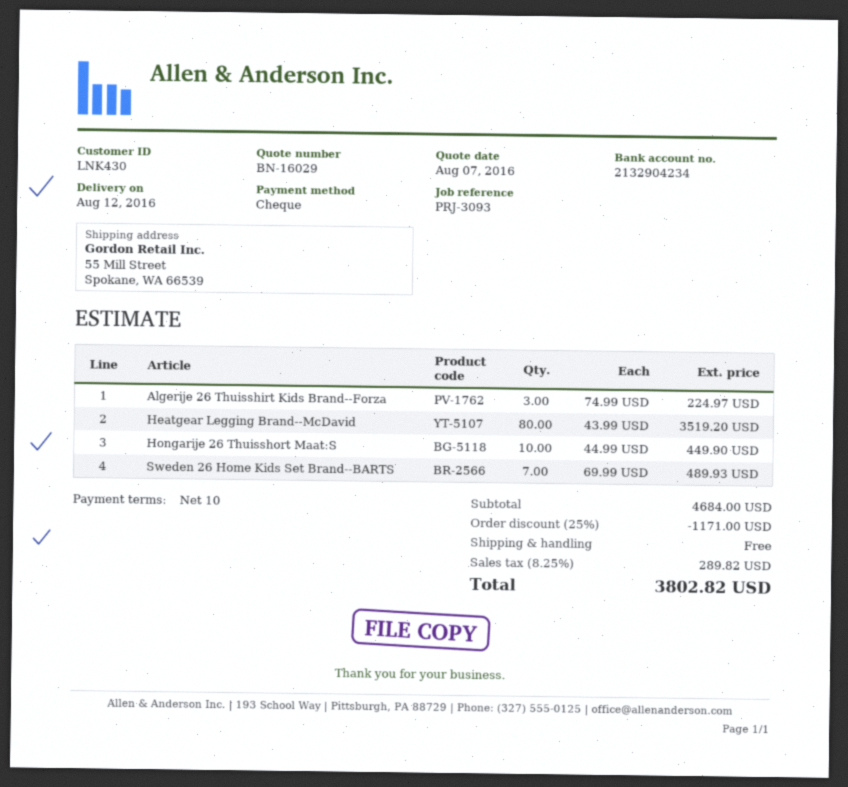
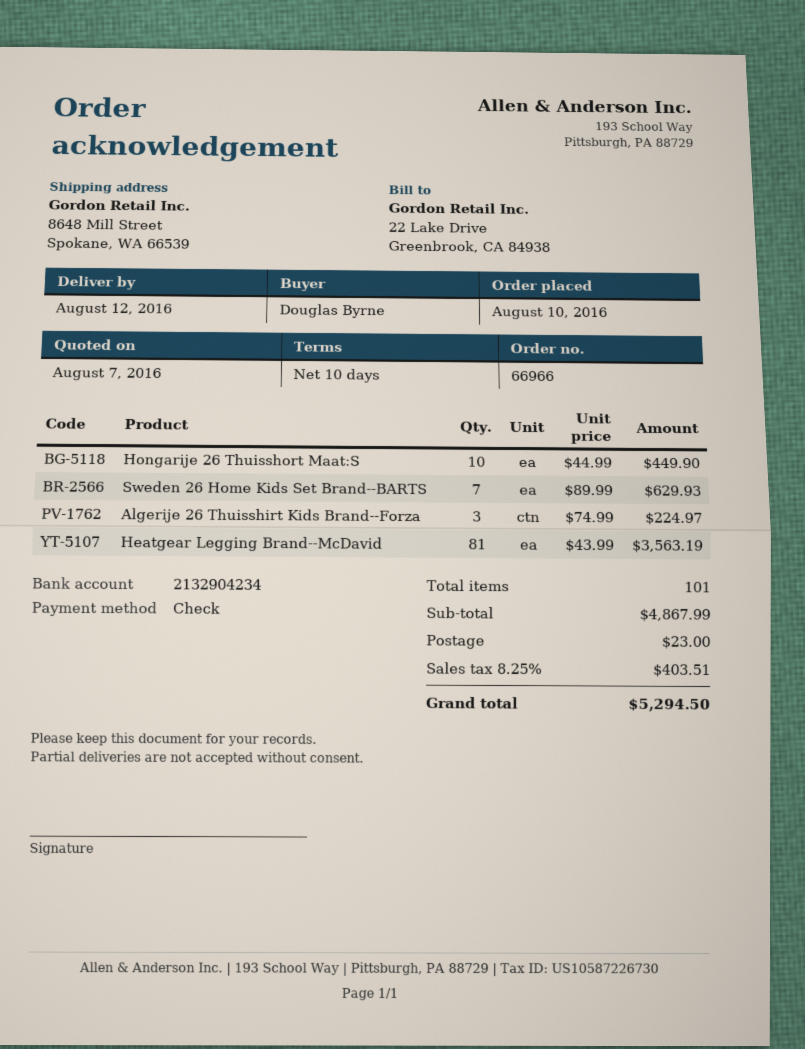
ship to: 55 Mill Street, Spokane, WA 66539 -> 8648 Mill Street, Spokane, WA 66539
Heatgear Legging Brand--McDavid: 80 x 43.99 = 3519.20 -> 81 x 43.99 = 3563.19
Sweden 26 Home Kids Set Brand--BARTS: 7 x 69.99 = 489.93 -> 7 x 89.99 = 629.93
subtotal: 4684.00 -> 4867.99
discount: 25% = 1171.00 -> none
shipping: 0.00 -> 23.00
tax: 8.25% = 289.82 -> 8.25% = 403.51
total: 3802.82 -> 5294.50

